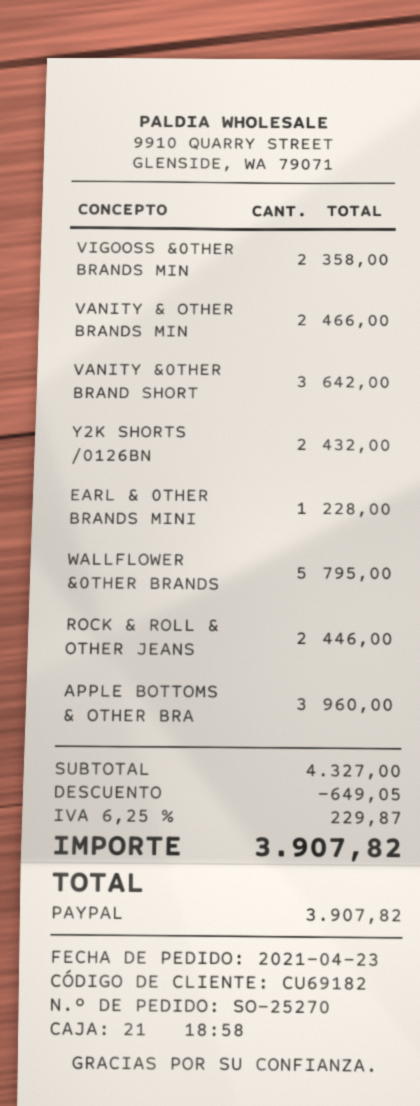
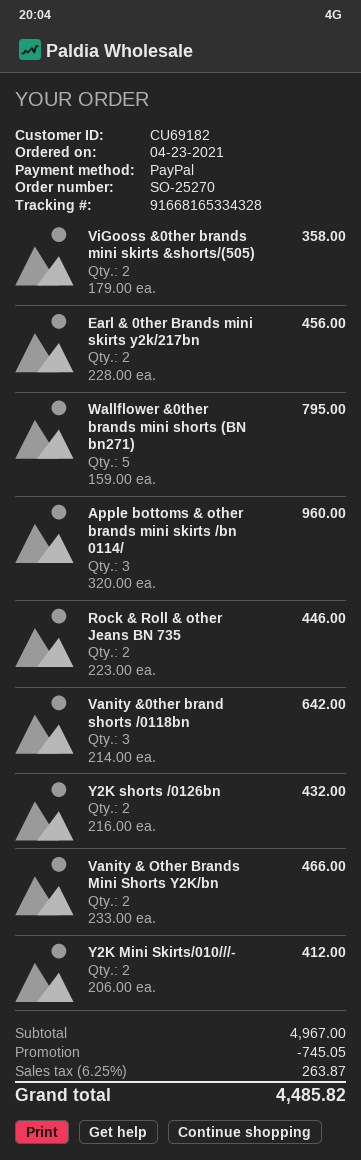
EARL & 0THER BRANDS MINI: 1 for 228.00 -> 2 for 456.00
Y2K Mini Skirts/010///-: none -> 2 for 412.00
subtotal: 4327.00 -> 4967.00
discount: 649.05 -> 745.05
tax: 6.25% = 229.87 -> 6.25% = 263.87
total: 3907.82 -> 4485.82

